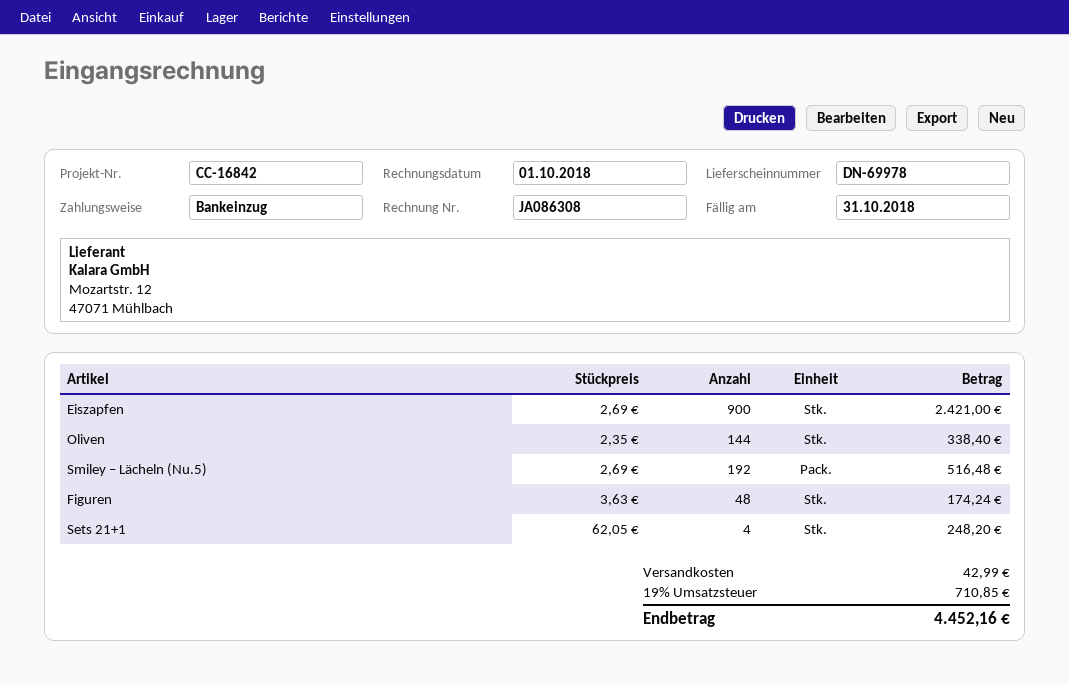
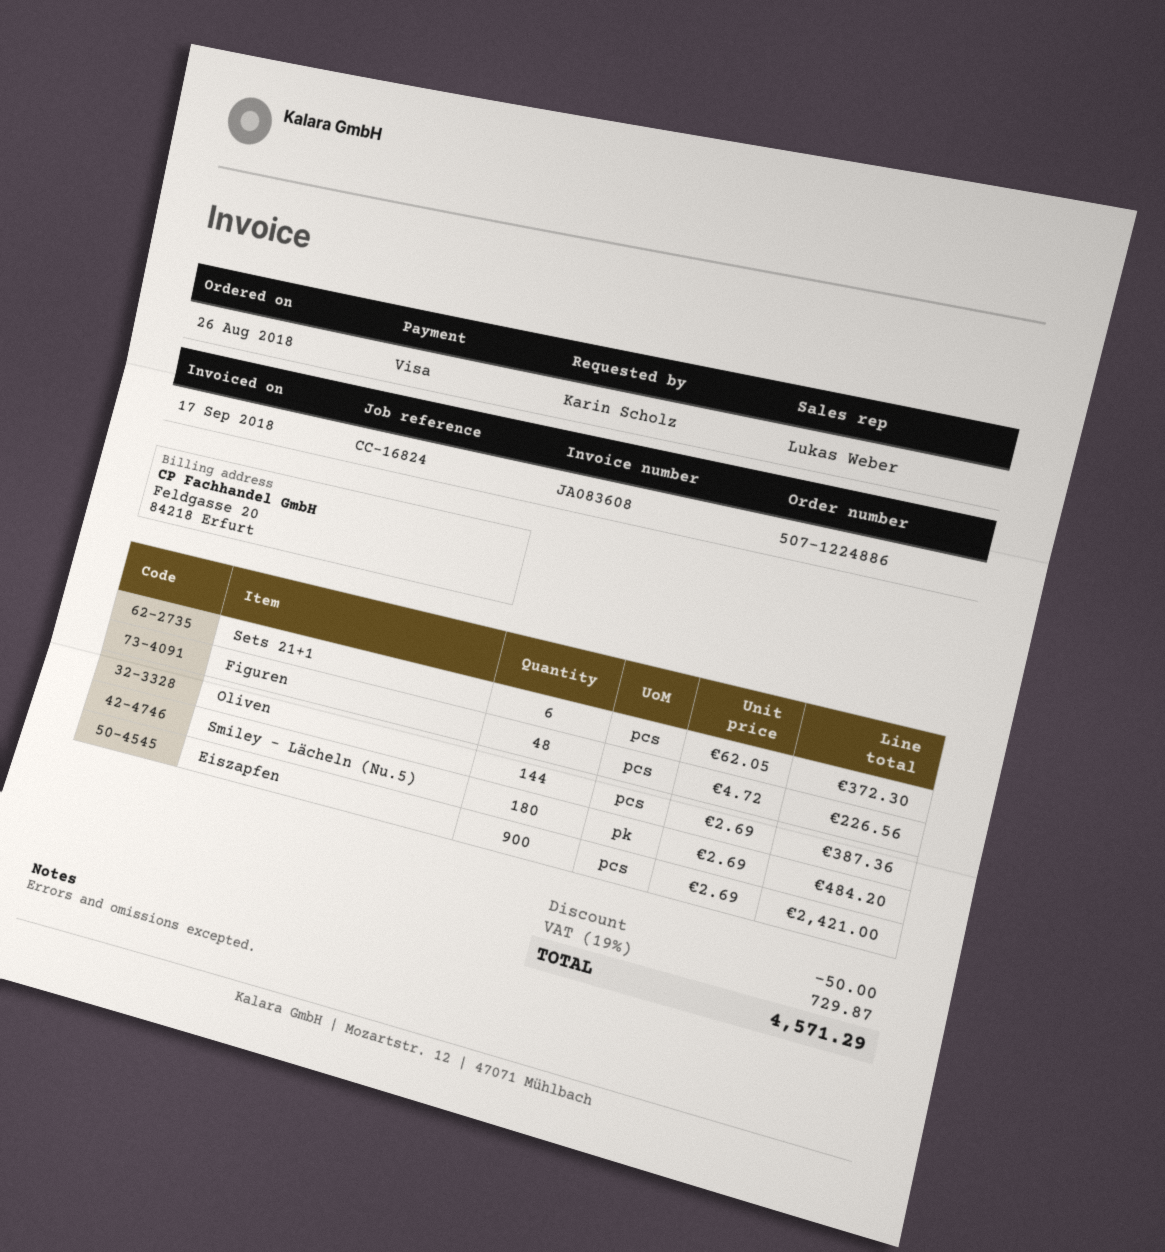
invoice number: JA086308 -> JA083608
invoice date: 2018-10-01 -> 2018-09-17
reference: CC-16842 -> CC-16824
payment method: direct debit -> Visa
Oliven: 144 x 2.35 = 338.40 -> 144 x 2.69 = 387.36
Smiley – Lächeln (Nu.5): 192 x 2.69 = 516.48 -> 180 x 2.69 = 484.20
Figuren: 48 x 3.63 = 174.24 -> 48 x 4.72 = 226.56
Sets 21+1: 4 x 62.05 = 248.20 -> 6 x 62.05 = 372.30
discount: none -> 50.00
shipping: 42.99 -> none
tax: 19% = 710.85 -> 19% = 729.87
total: 4452.16 -> 4571.29

